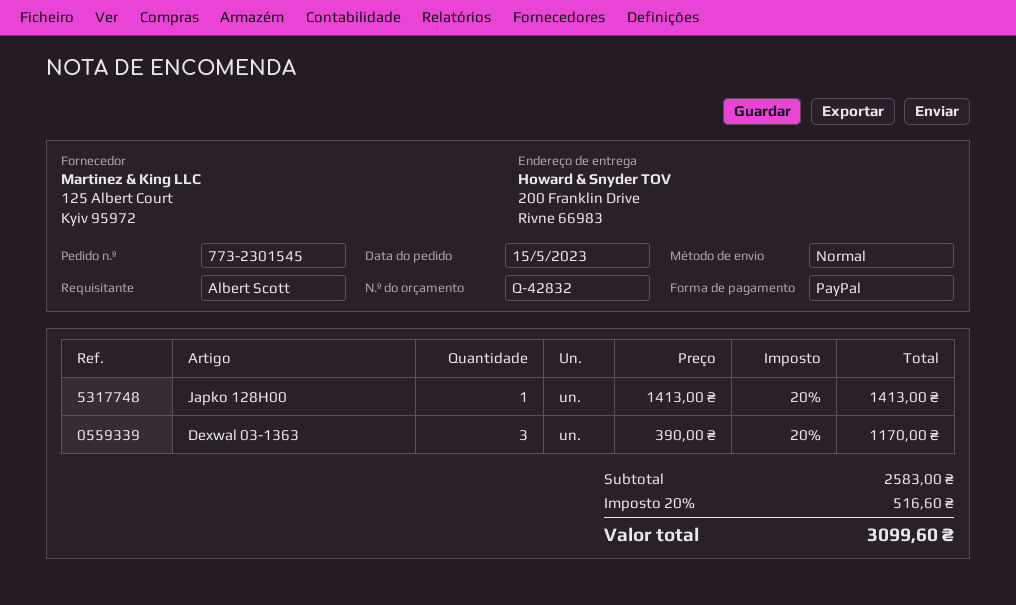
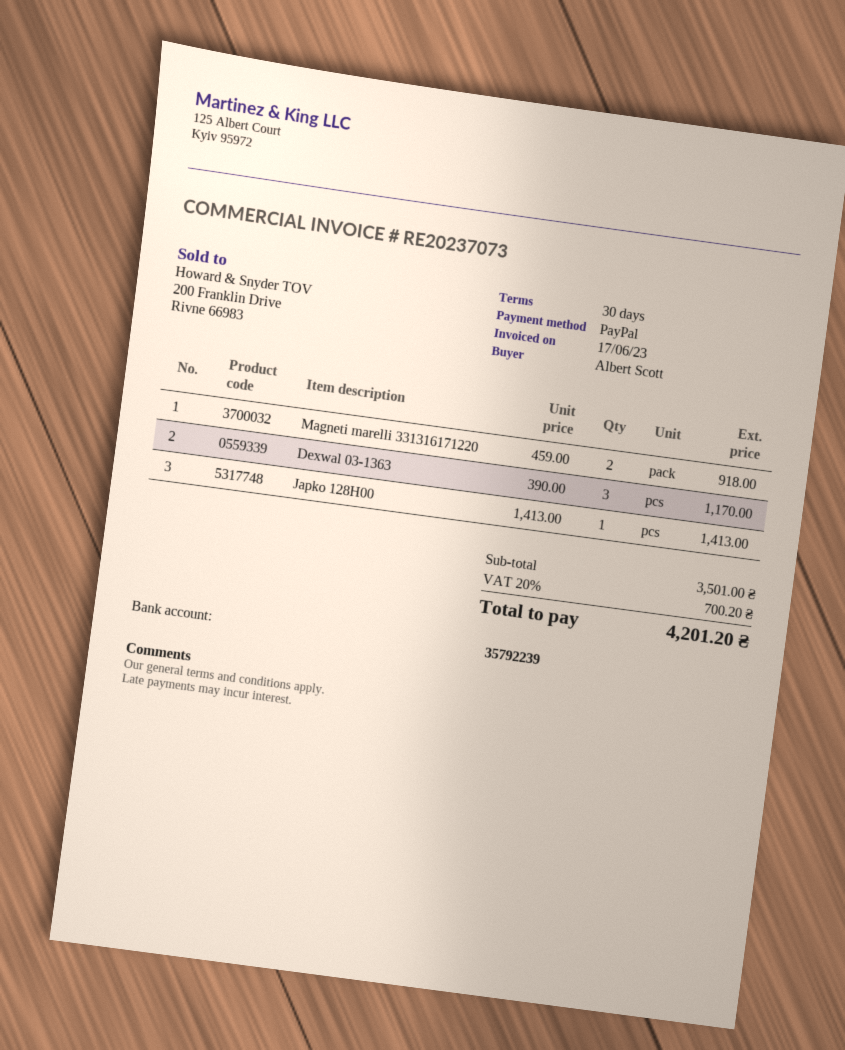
Magneti marelli 331316171220: none -> 2 x 459.00 = 918.00
subtotal: 2583.00 -> 3501.00
tax: 20% = 516.60 -> 20% = 700.20
total: 3099.60 -> 4201.20

